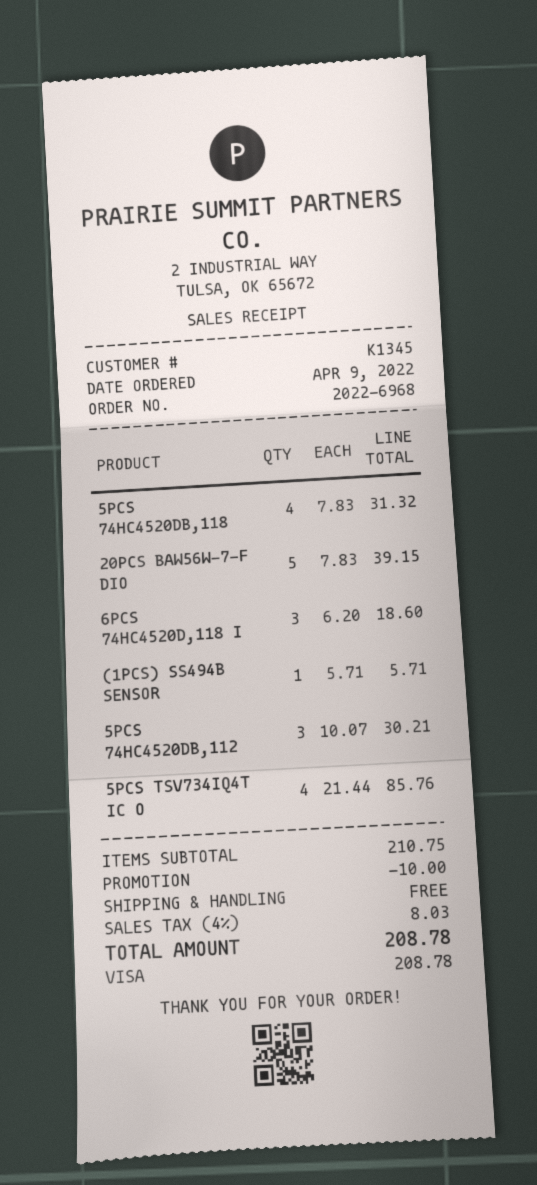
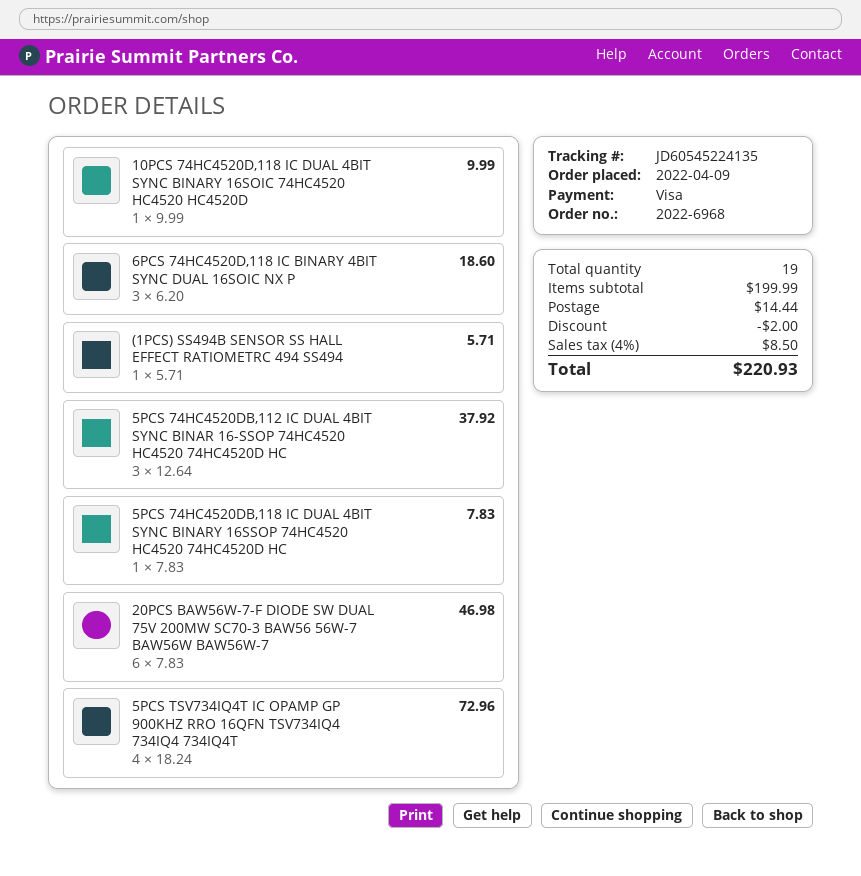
5PCS 74HC4520DB,118: 4 x 7.83 = 31.32 -> 1 x 7.83 = 7.83
20PCS BAW56W-7-F DIO: 5 x 7.83 = 39.15 -> 6 x 7.83 = 46.98
5PCS 74HC4520DB,112: 3 x 10.07 = 30.21 -> 3 x 12.64 = 37.92
5PCS TSV734IQ4T IC O: 4 x 21.44 = 85.76 -> 4 x 18.24 = 72.96
10PCS 74HC4520D,118 IC DUAL 4BIT SYNC BINARY 16SOIC 74HC4520 HC4520 HC4520D: none -> 1 x 9.99 = 9.99
subtotal: 210.75 -> 199.99
discount: 10.00 -> 2.00
shipping: 0.00 -> 14.44
tax: 4% = 8.03 -> 4% = 8.50
total: 208.78 -> 220.93

